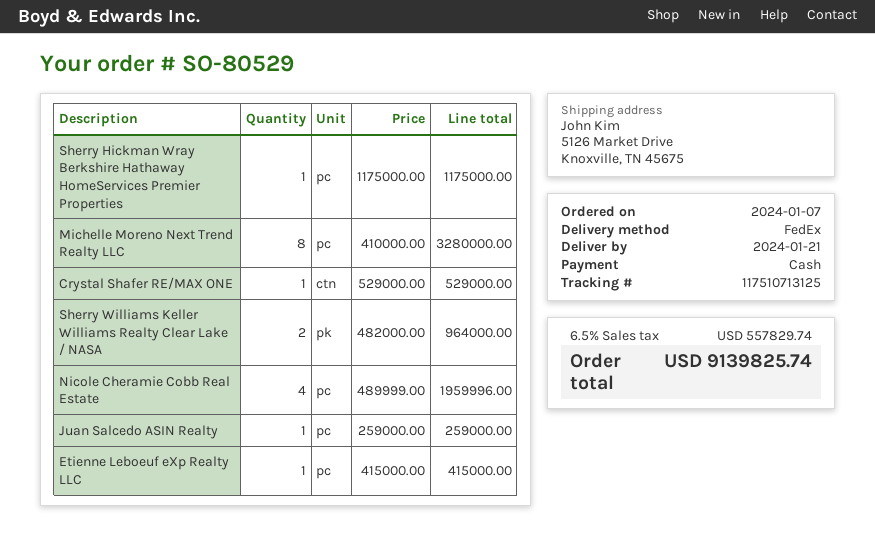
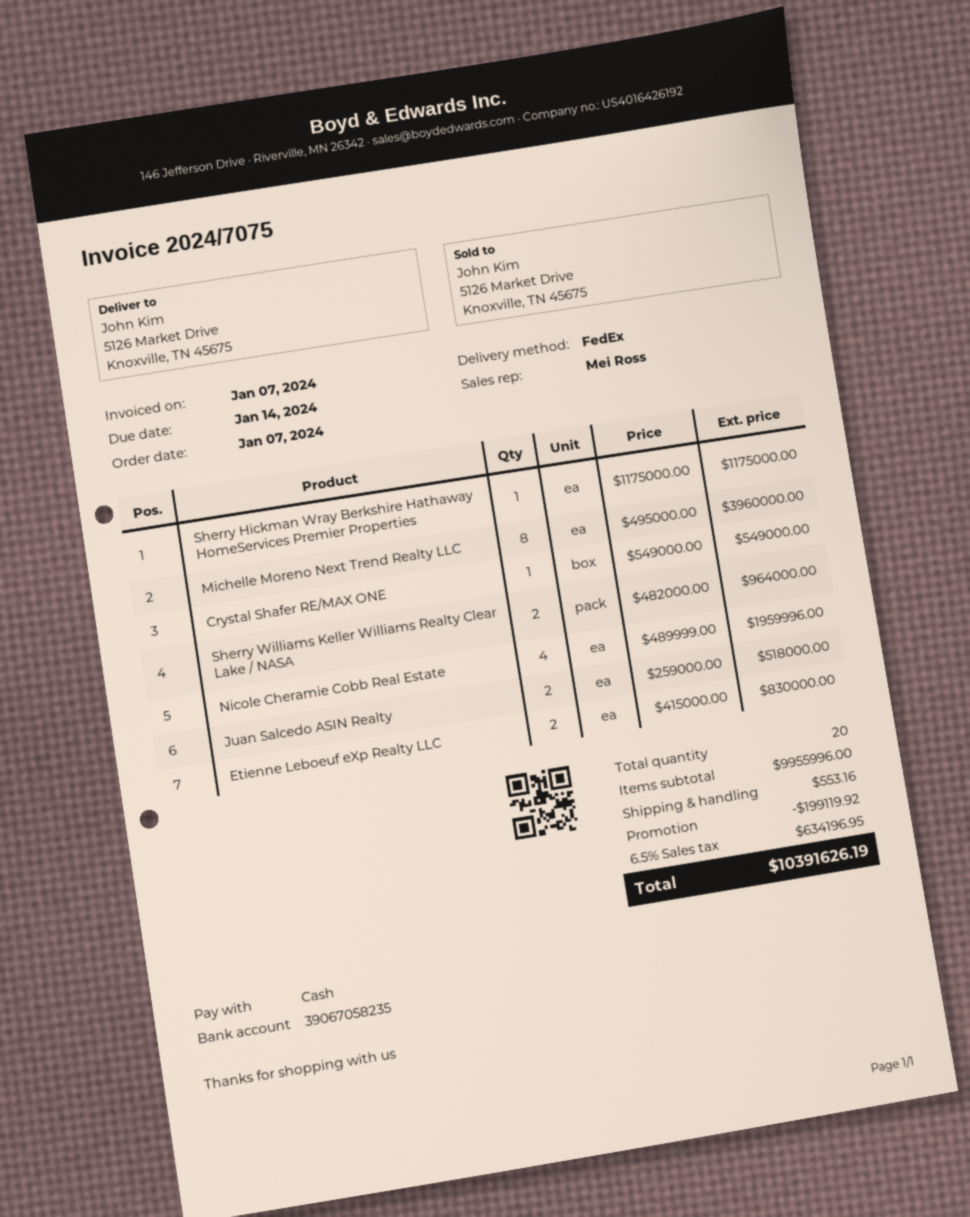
Michelle Moreno Next Trend Realty LLC: 8 x 410000.00 = 3280000.00 -> 8 x 495000.00 = 3960000.00
Crystal Shafer RE/MAX ONE: 1 x 529000.00 = 529000.00 -> 1 x 549000.00 = 549000.00
Juan Salcedo ASIN Realty: 1 x 259000.00 = 259000.00 -> 2 x 259000.00 = 518000.00
Etienne Leboeuf eXp Realty LLC: 1 x 415000.00 = 415000.00 -> 2 x 415000.00 = 830000.00
discount: none -> 199119.92
shipping: none -> 553.16
tax: 6.5% = 557829.74 -> 6.5% = 634196.95
total: 9139825.74 -> 10391626.19

